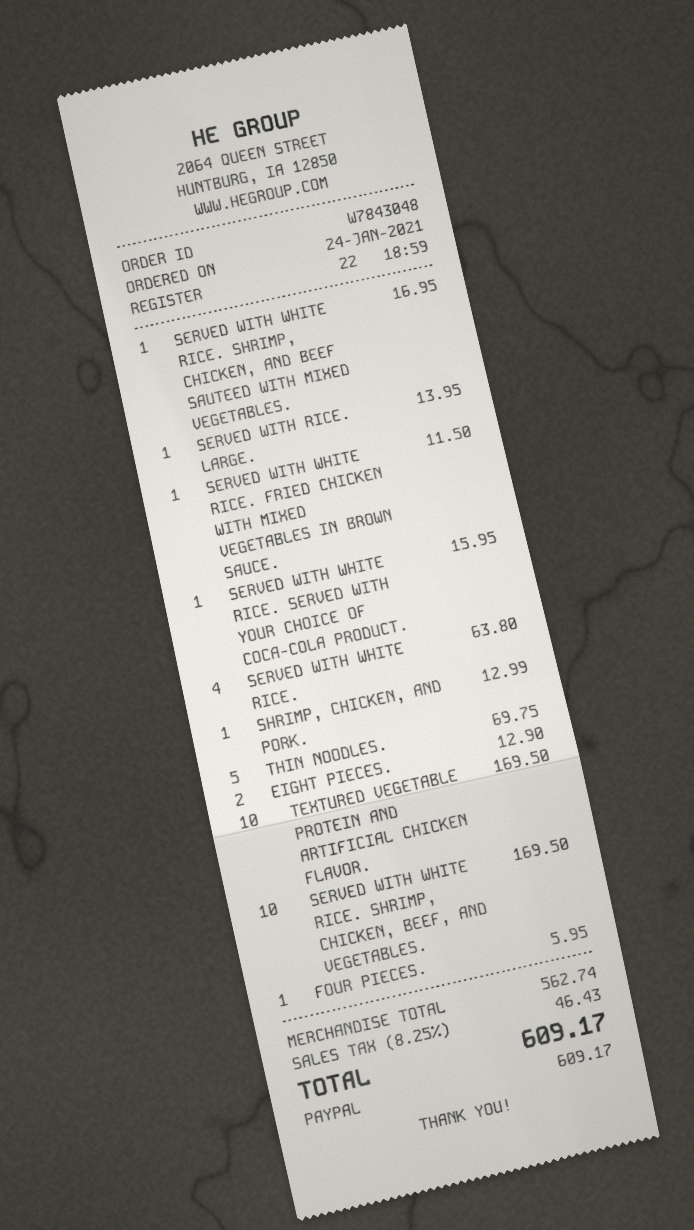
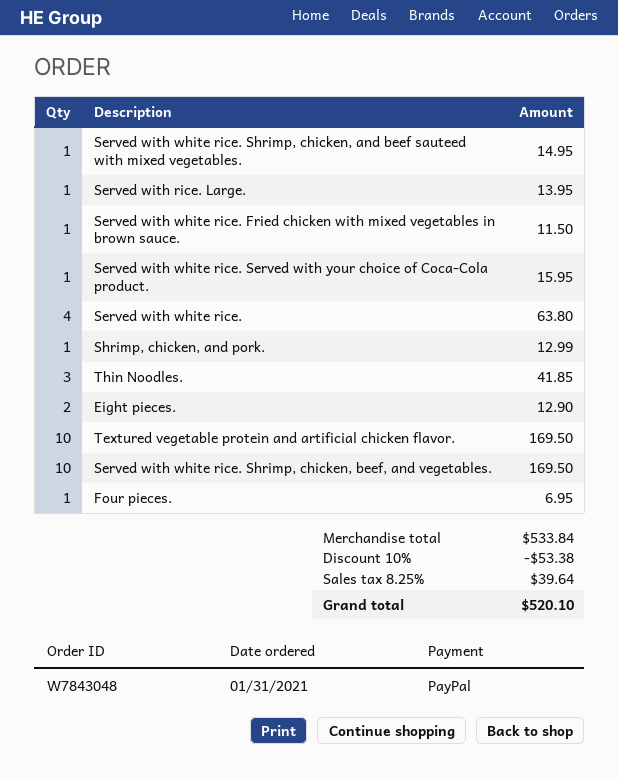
order date: 2021-01-24 -> 2021-01-31
SERVED WITH WHITE RICE. SHRIMP, CHICKEN, AND BEEF SAUTEED WITH MIXED VEGETABLES.: 1 for 16.95 -> 1 for 14.95
THIN NOODLES.: 5 for 69.75 -> 3 for 41.85
FOUR PIECES.: 1 for 5.95 -> 1 for 6.95
subtotal: 562.74 -> 533.84
discount: none -> 10% = 53.38
tax: 8.25% = 46.43 -> 8.25% = 39.64
total: 609.17 -> 520.10

